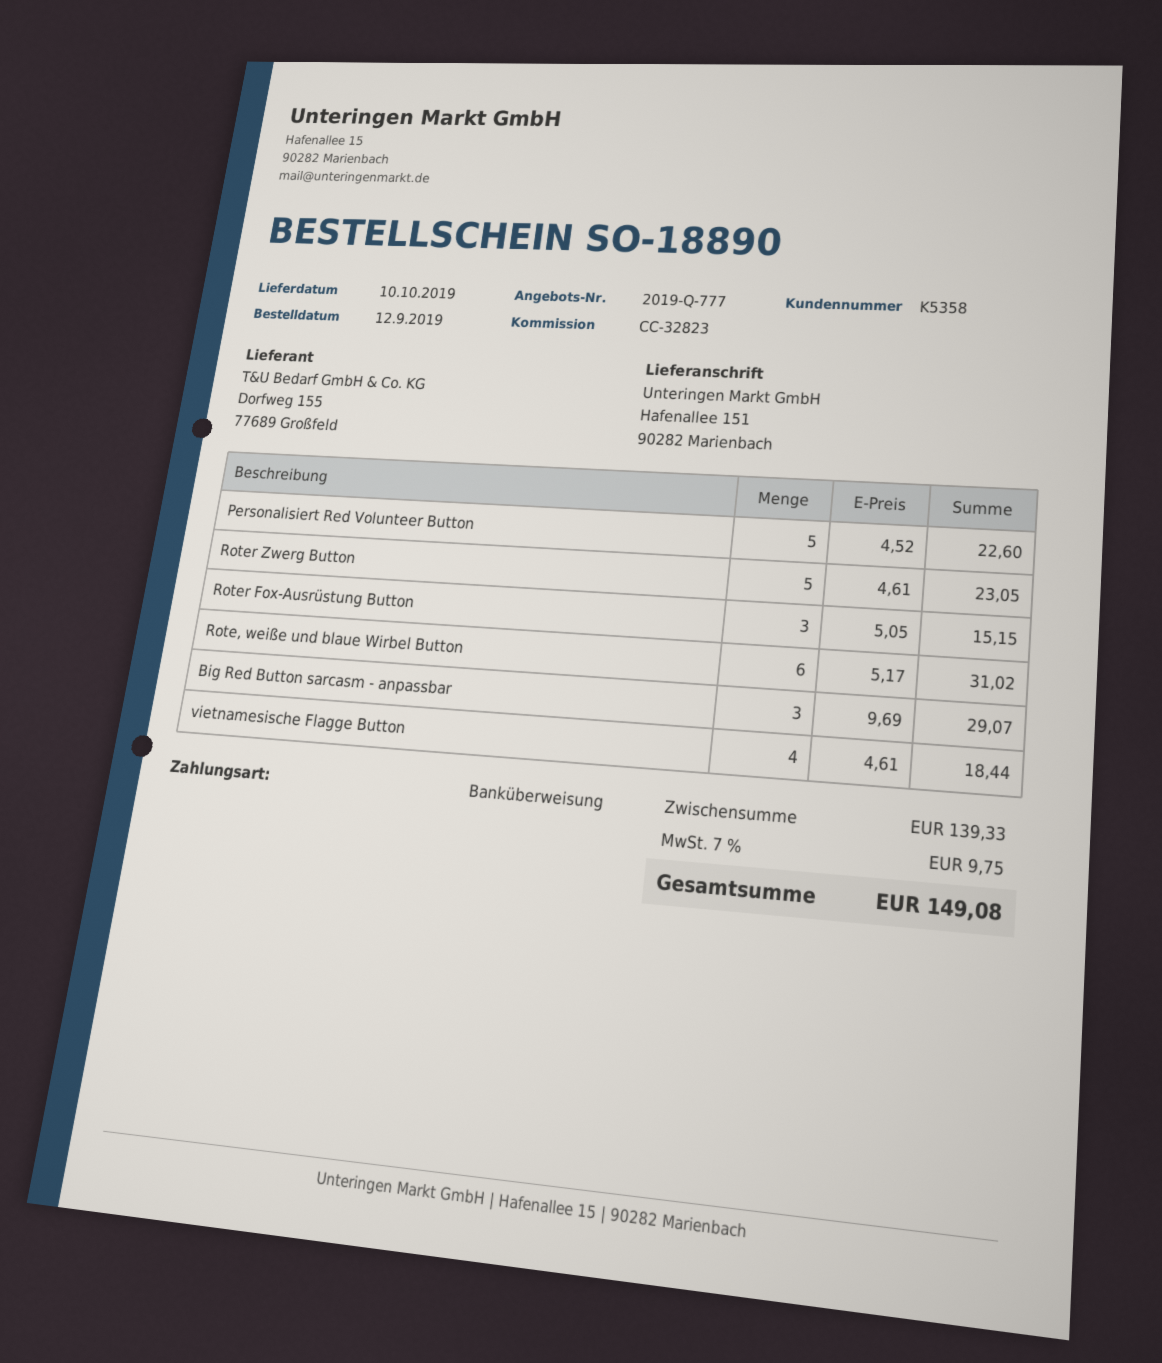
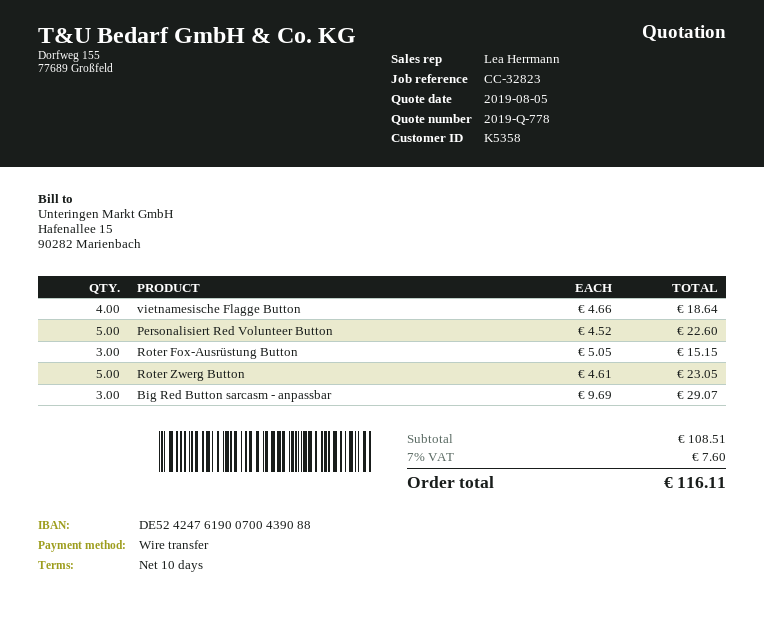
quote number: 2019-Q-777 -> 2019-Q-778
Rote, weiße und blaue Wirbel Button: 6 x 5.17 = 31.02 -> none
vietnamesische Flagge Button: 4 x 4.61 = 18.44 -> 4 x 4.66 = 18.64
subtotal: 139.33 -> 108.51
tax: 7% = 9.75 -> 7% = 7.60
total: 149.08 -> 116.11

